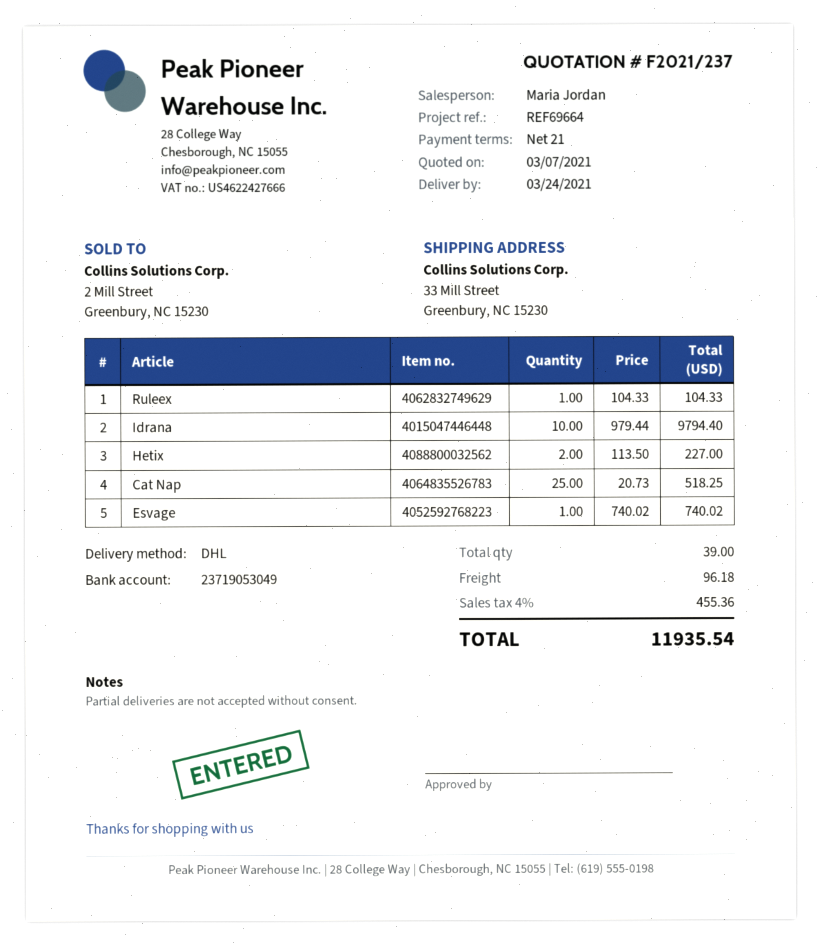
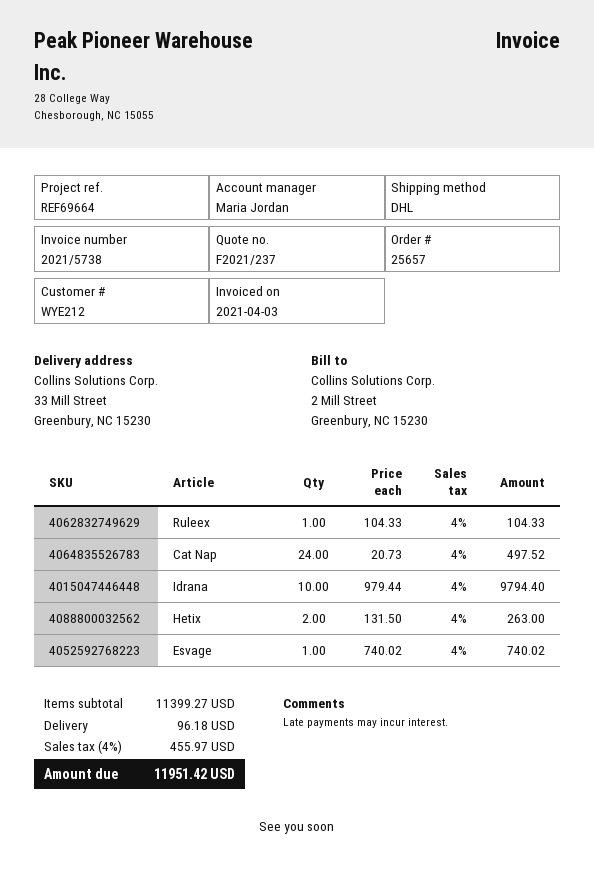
Hetix: 2 x 113.50 = 227.00 -> 2 x 131.50 = 263.00
Cat Nap: 25 x 20.73 = 518.25 -> 24 x 20.73 = 497.52
tax: 4% = 455.36 -> 4% = 455.97
total: 11935.54 -> 11951.42

